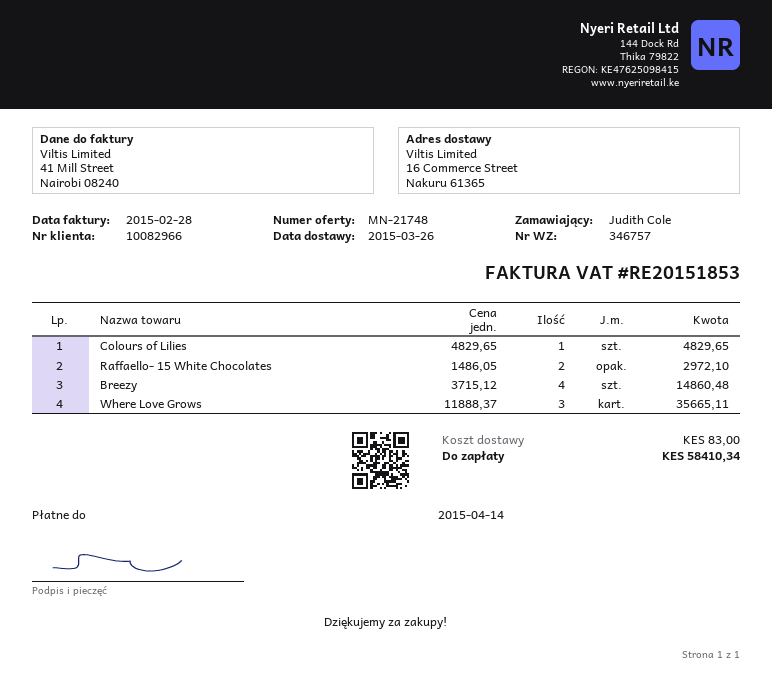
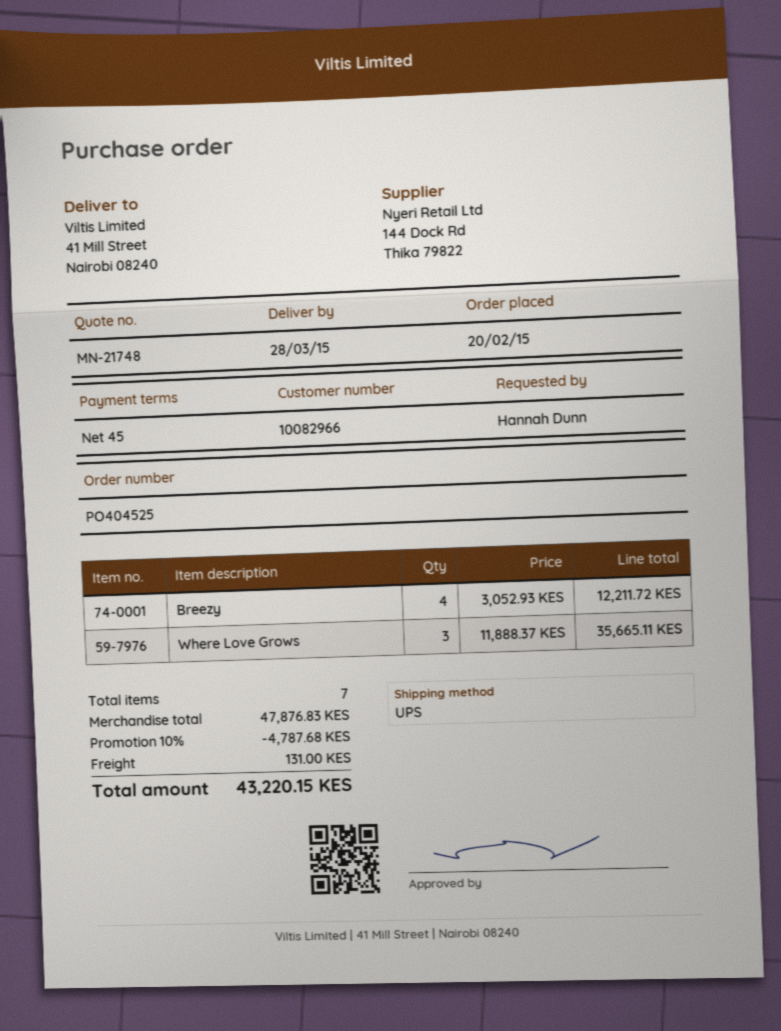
delivery date: 2015-03-26 -> 2015-03-28
ordered by: Judith Cole -> Hannah Dunn
ship to: 16 Commerce Street, Nakuru 61365 -> 41 Mill Street, Nairobi 08240
Colours of Lilies: 1 x 4829.65 = 4829.65 -> none
Raffaello- 15 White Chocolates: 2 x 1486.05 = 2972.10 -> none
Breezy: 4 x 3715.12 = 14860.48 -> 4 x 3052.93 = 12211.72
discount: none -> 10% = 4787.68
shipping: 83.00 -> 131.00
total: 58410.34 -> 43220.15

